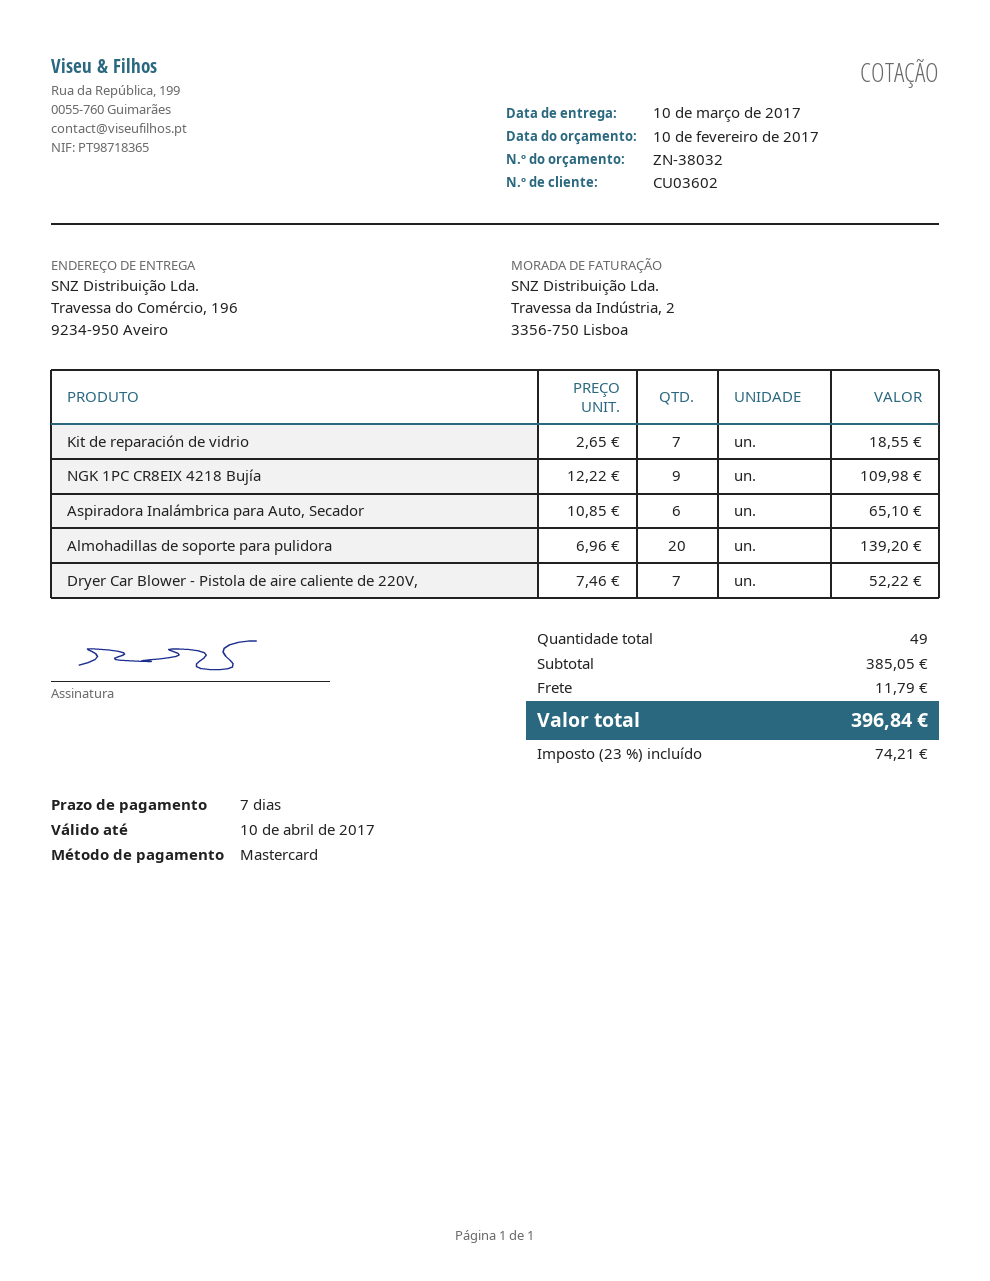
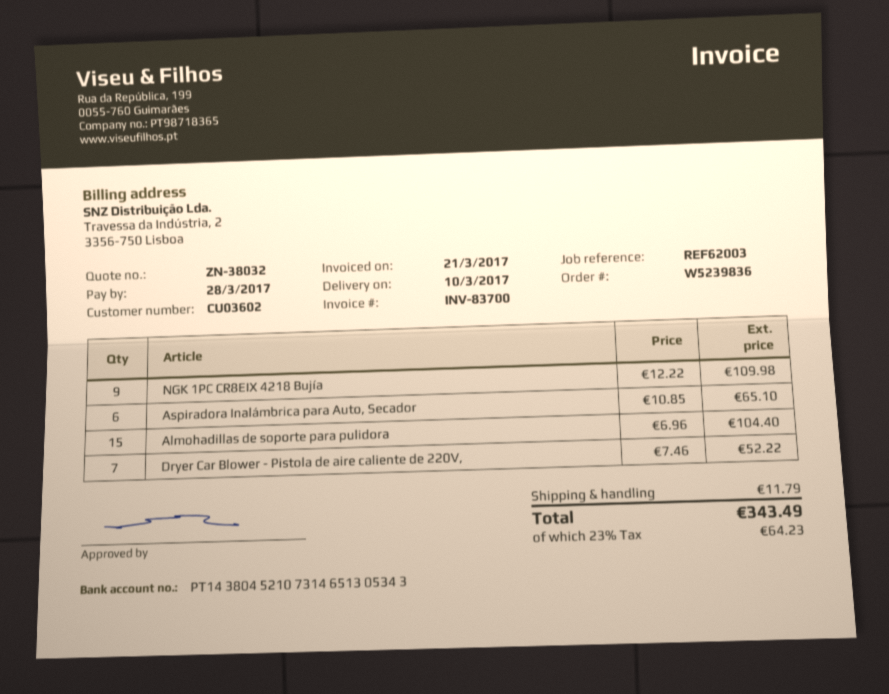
Kit de reparación de vidrio: 7 x 2.65 = 18.55 -> none
Almohadillas de soporte para pulidora: 20 x 6.96 = 139.20 -> 15 x 6.96 = 104.40
tax: 23% = 74.21 -> 23% = 64.23
total: 396.84 -> 343.49

